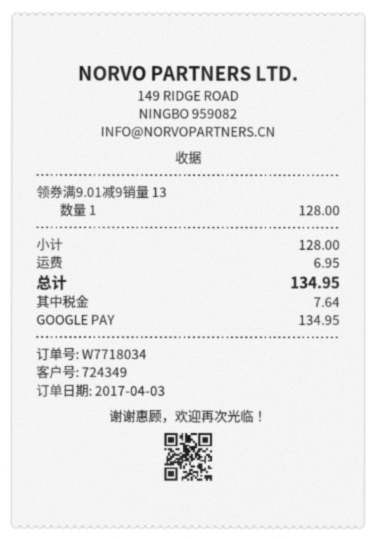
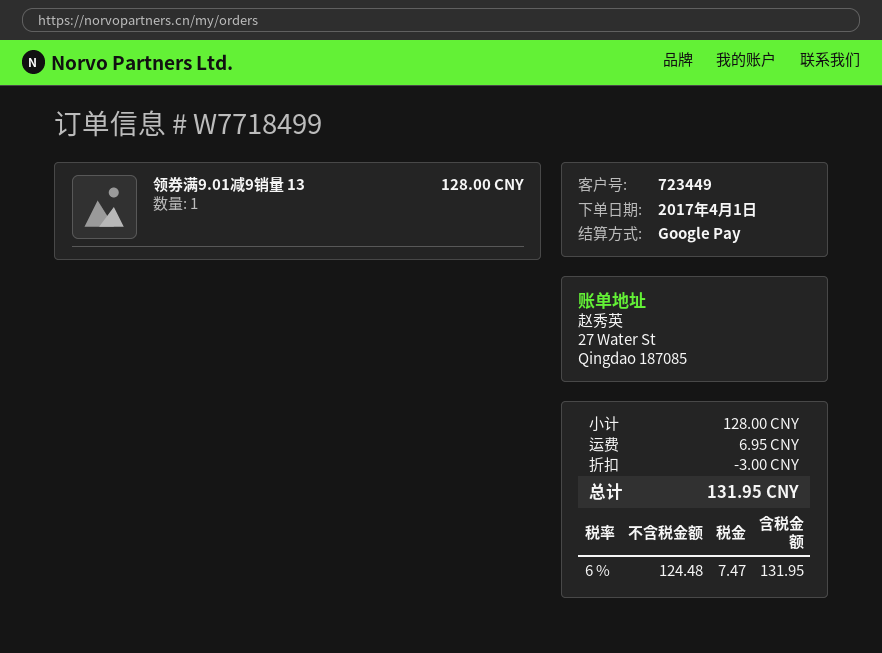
order number: W7718034 -> W7718499
order date: 2017-04-03 -> 2017-04-01
customer number: 724349 -> 723449
discount: none -> 3.00
tax: 7.64 -> 7.47
total: 134.95 -> 131.95

